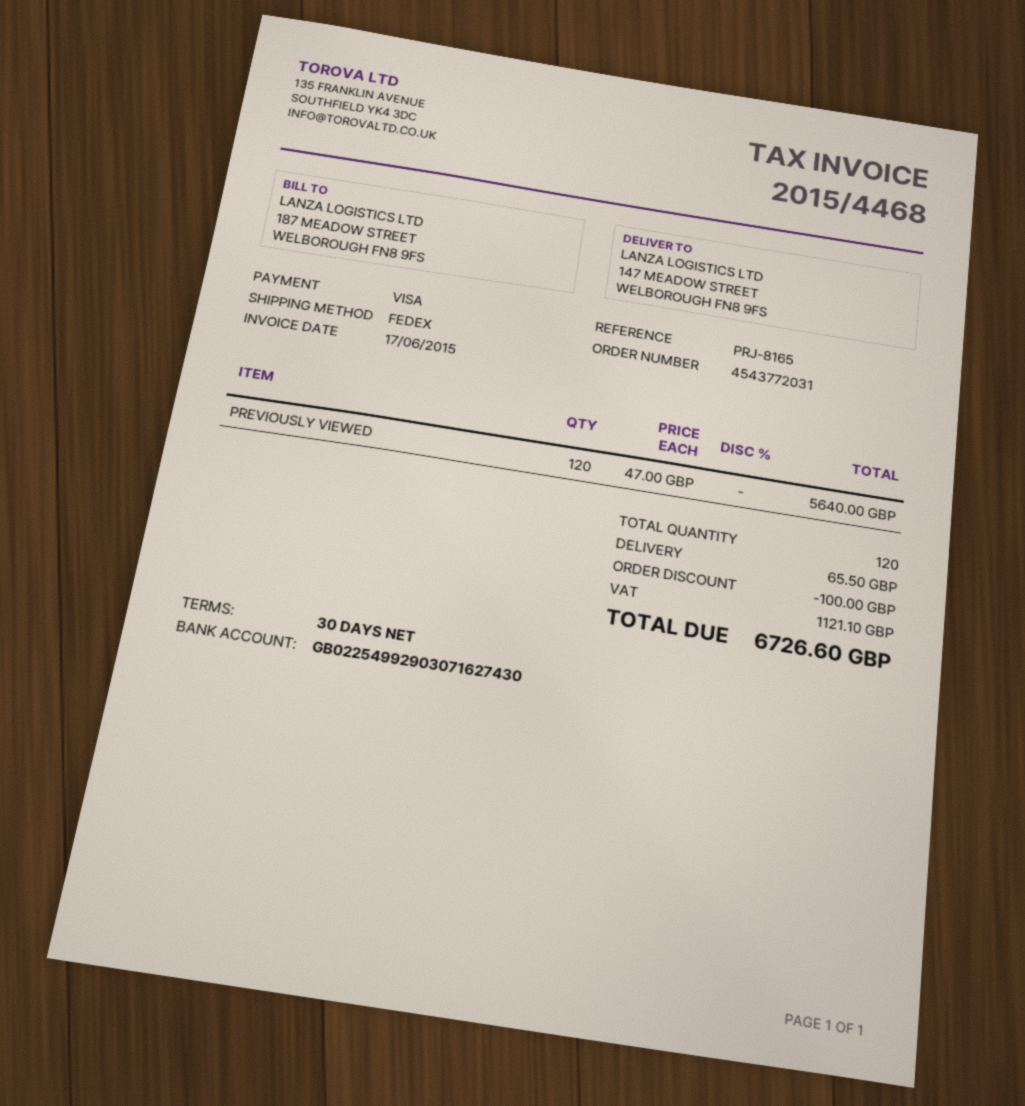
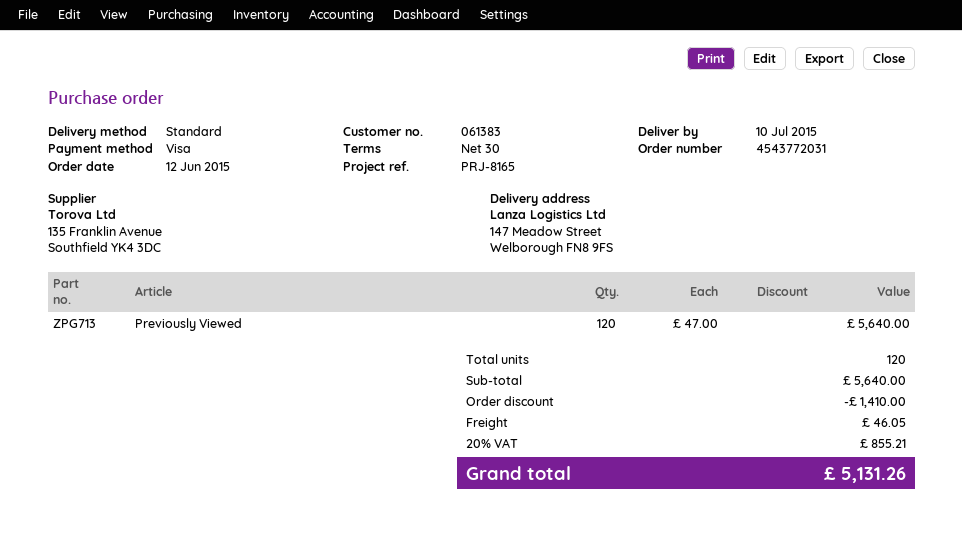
shipping method: FedEx -> standard
discount: 100.00 -> 1410.00
shipping: 65.50 -> 46.05
tax: 1121.10 -> 855.21
total: 6726.60 -> 5131.26

